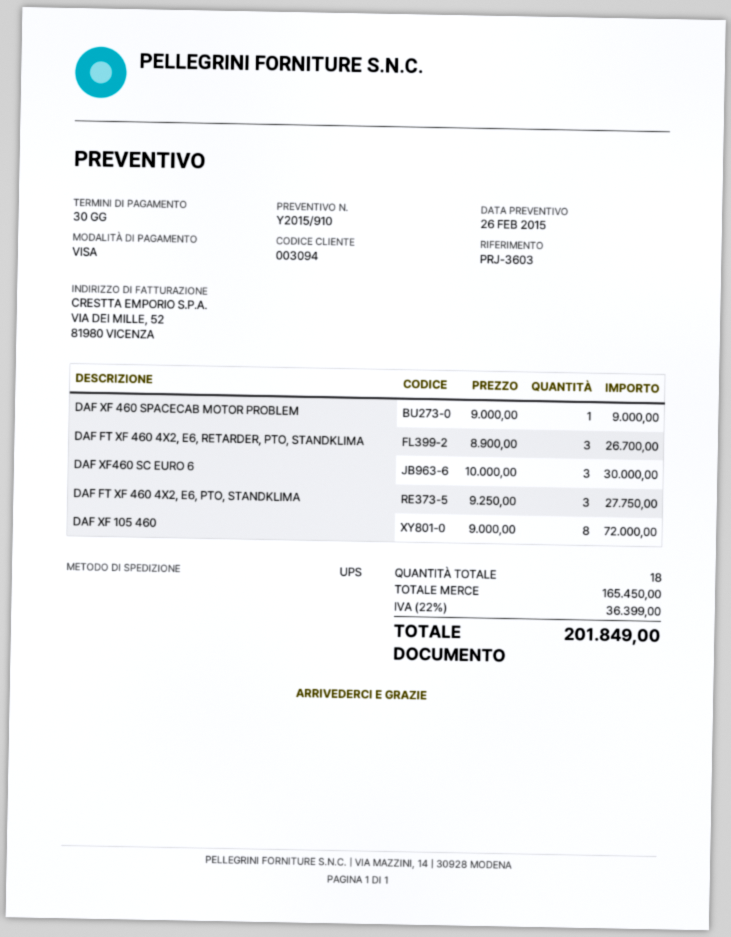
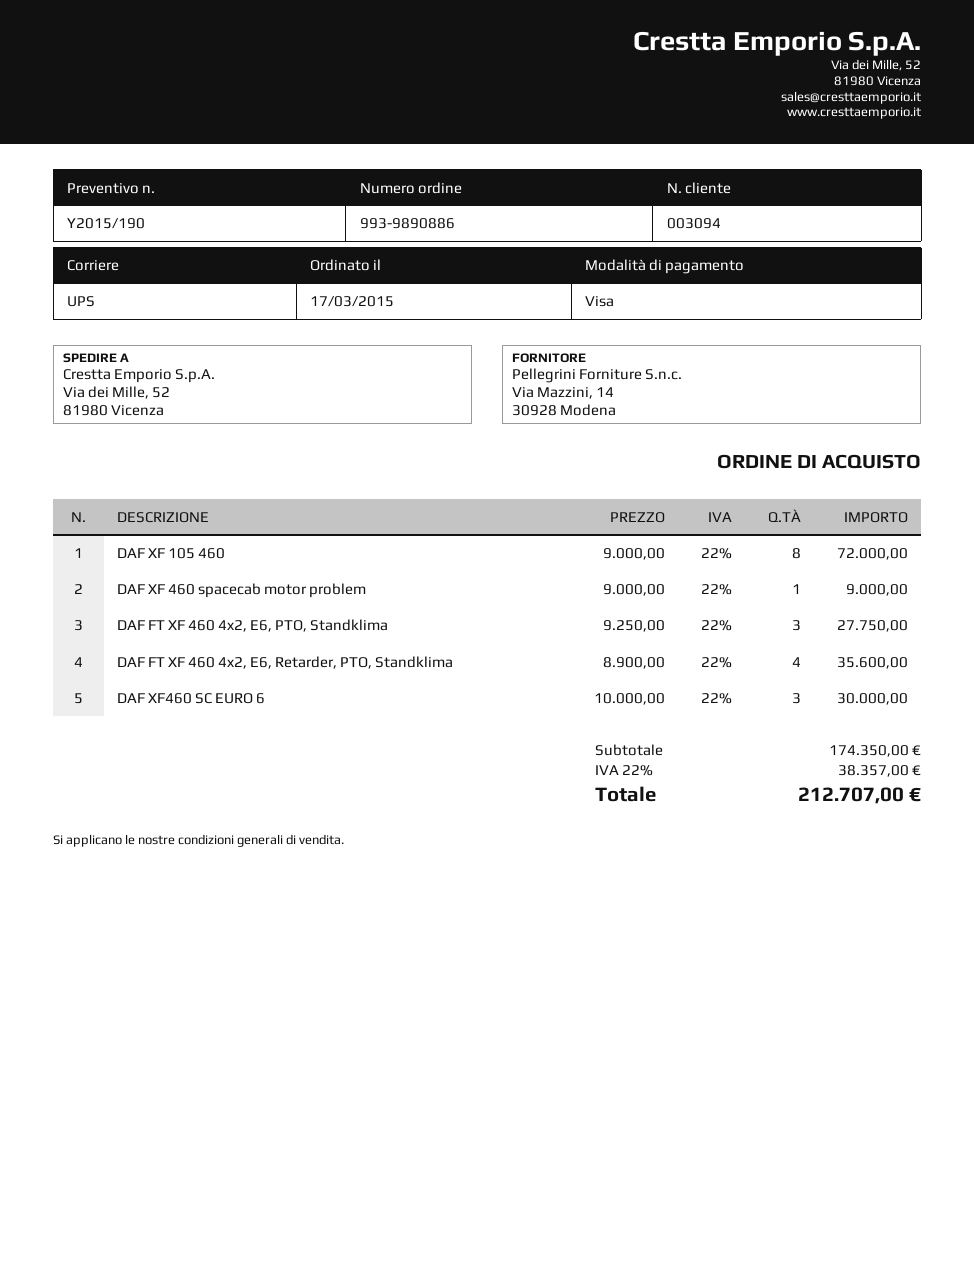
quote number: Y2015/910 -> Y2015/190
DAF FT XF 460 4X2, E6, RETARDER, PTO, STANDKLIMA: 3 x 8900.00 = 26700.00 -> 4 x 8900.00 = 35600.00
subtotal: 165450.00 -> 174350.00
tax: 22% = 36399.00 -> 22% = 38357.00
total: 201849.00 -> 212707.00

